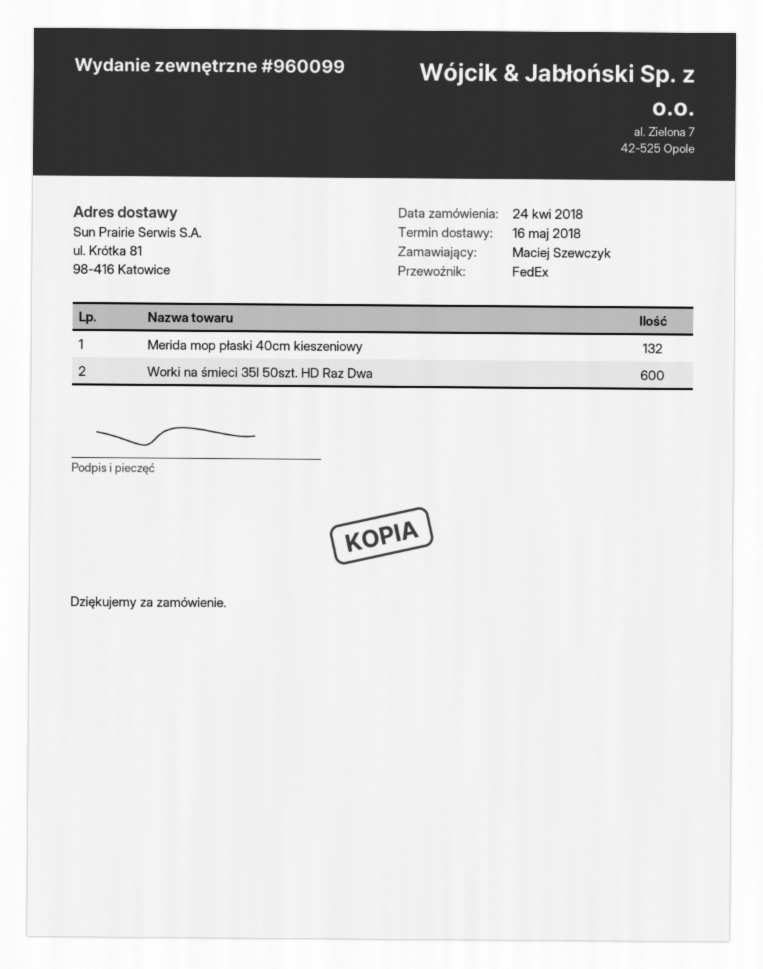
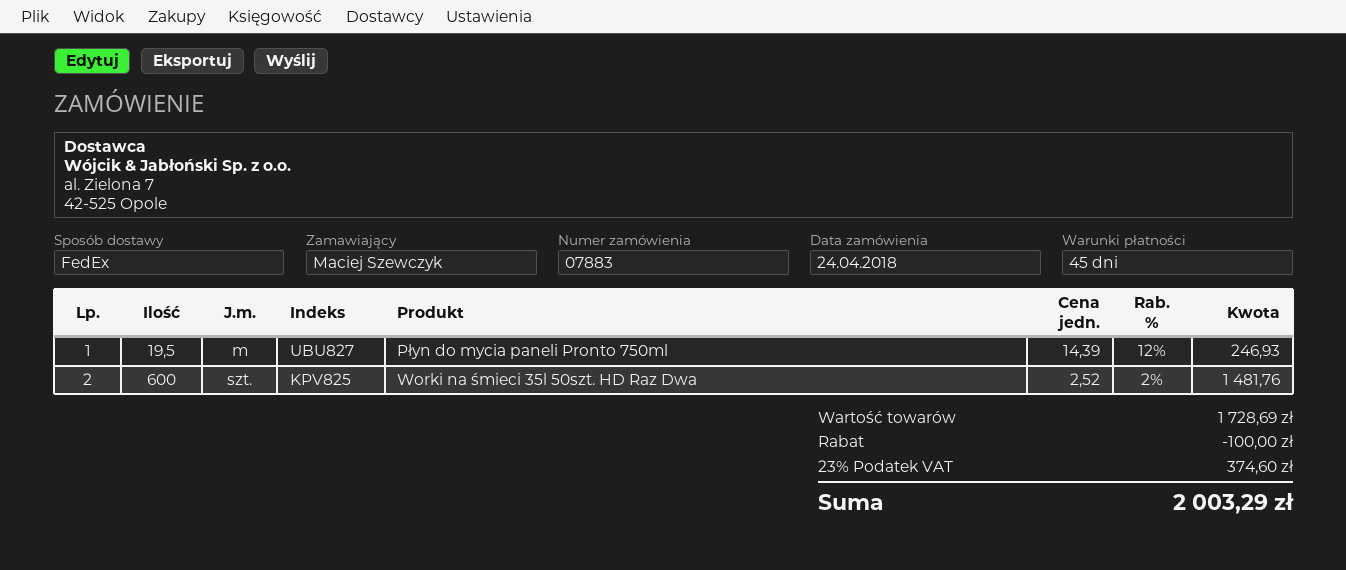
Merida mop płaski 40cm kieszeniowy: 132 -> none
Płyn do mycia paneli Pronto 750ml: none -> 19.5

